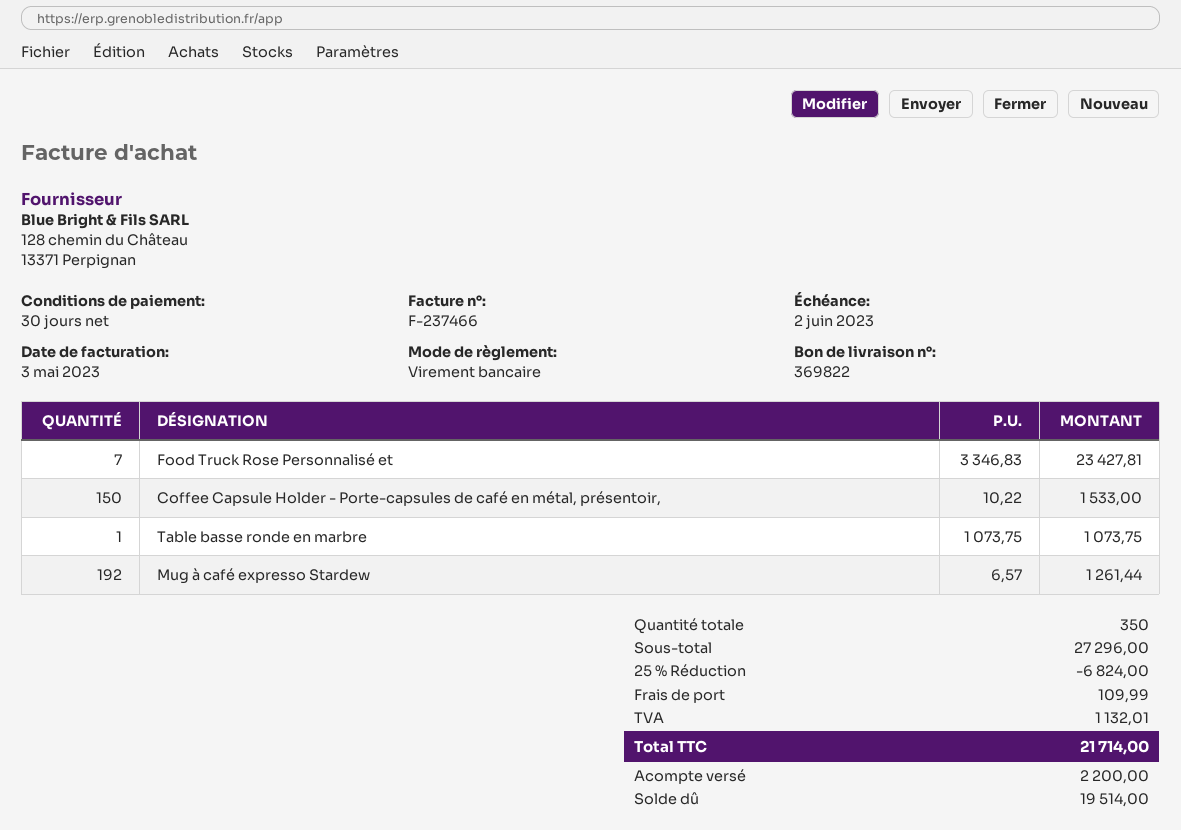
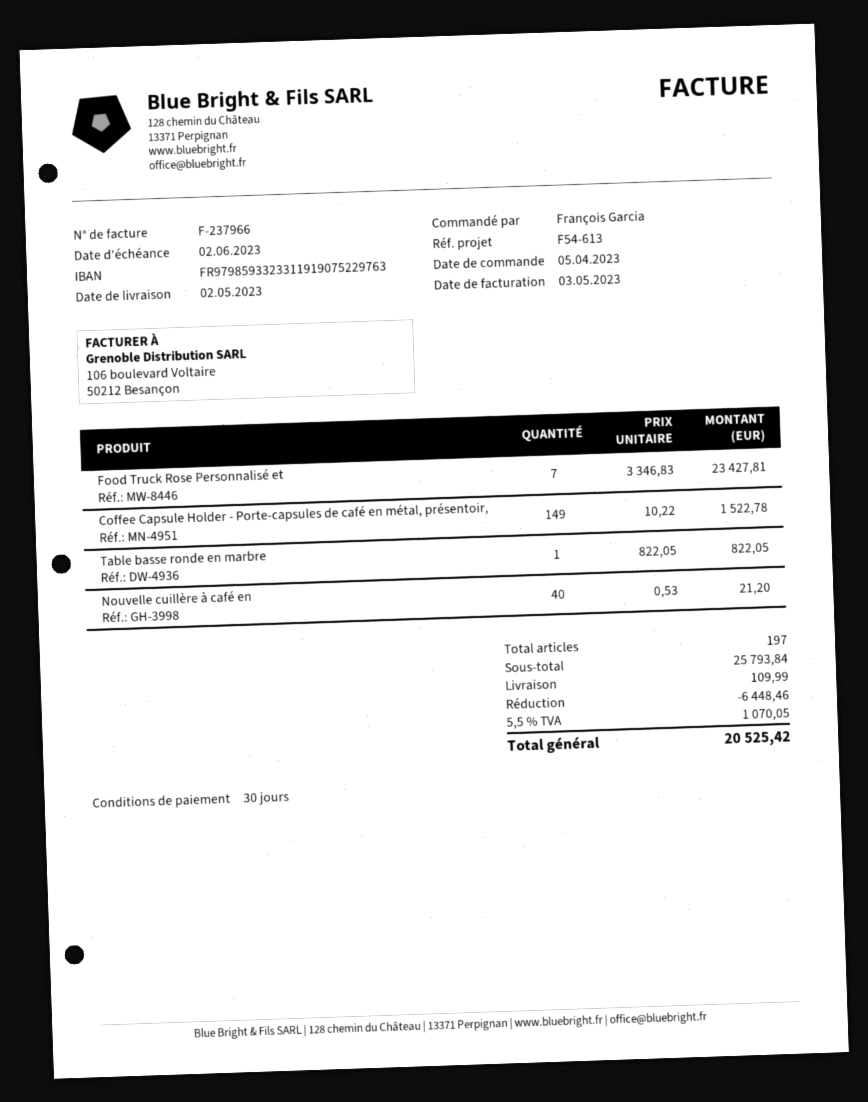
invoice number: F-237466 -> F-237966
Coffee Capsule Holder - Porte-capsules de café en métal, présentoir,: 150 x 10.22 = 1533.00 -> 149 x 10.22 = 1522.78
Table basse ronde en marbre: 1 x 1073.75 = 1073.75 -> 1 x 822.05 = 822.05
Mug à café expresso Stardew: 192 x 6.57 = 1261.44 -> none
Nouvelle cuillère à café en: none -> 40 x 0.53 = 21.20
total quantity: 350 -> 197
subtotal: 27296.00 -> 25793.84
discount: 6824.00 -> 6448.46
tax: 1132.01 -> 1070.05
total: 21714.00 -> 20525.42

